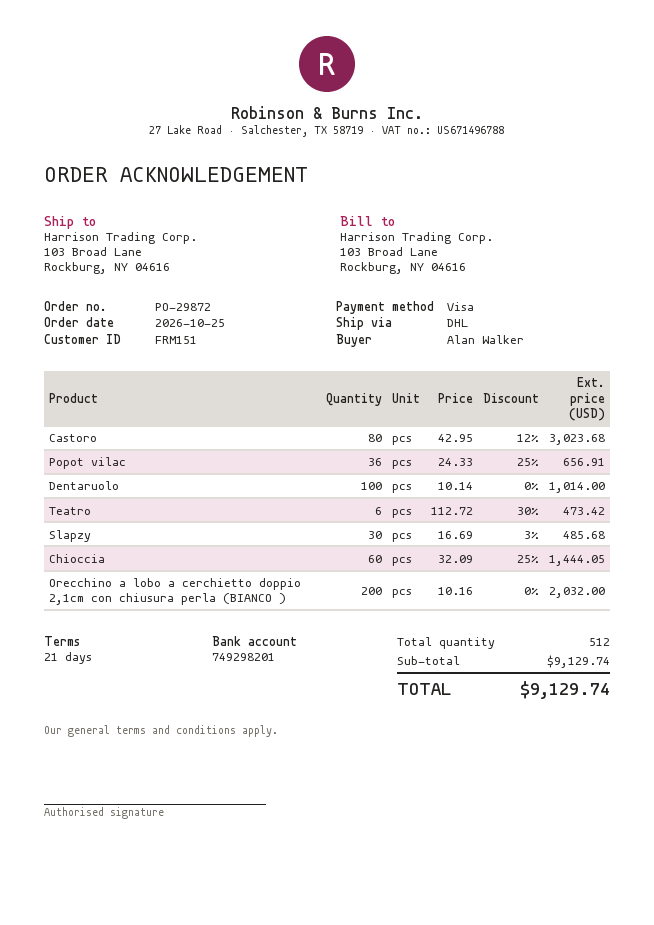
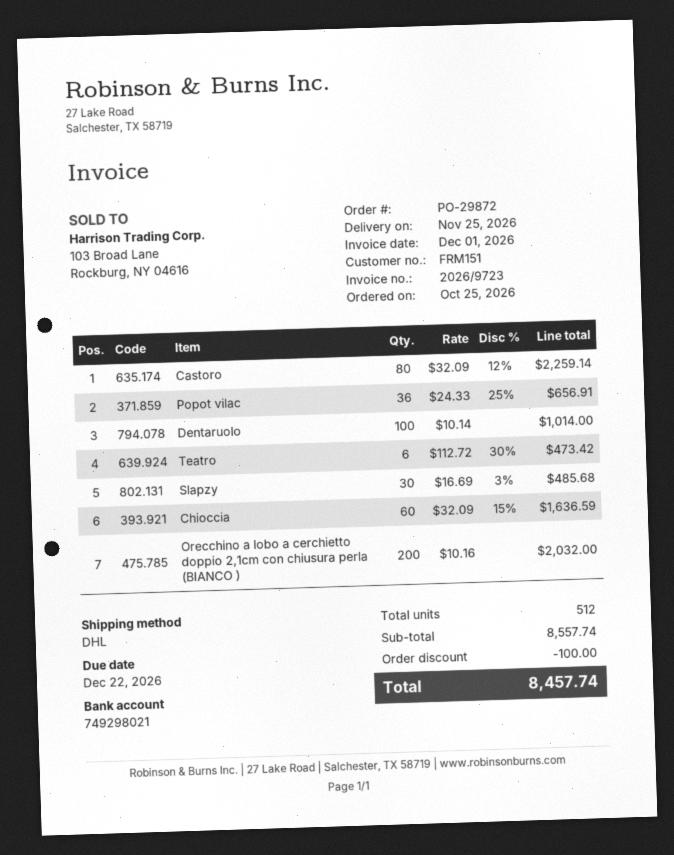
bank account: 749298201 -> 749298021
Castoro: 80 x 42.95 - 12% = 3023.68 -> 80 x 32.09 - 12% = 2259.14
Chioccia: 60 x 32.09 - 25% = 1444.05 -> 60 x 32.09 - 15% = 1636.59
subtotal: 9129.74 -> 8557.74
discount: none -> 100.00
total: 9129.74 -> 8457.74

